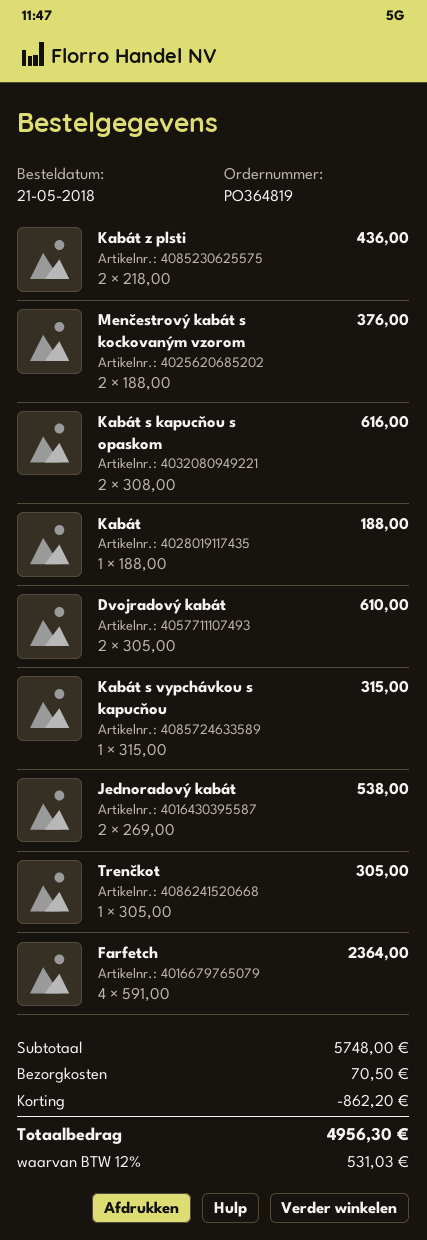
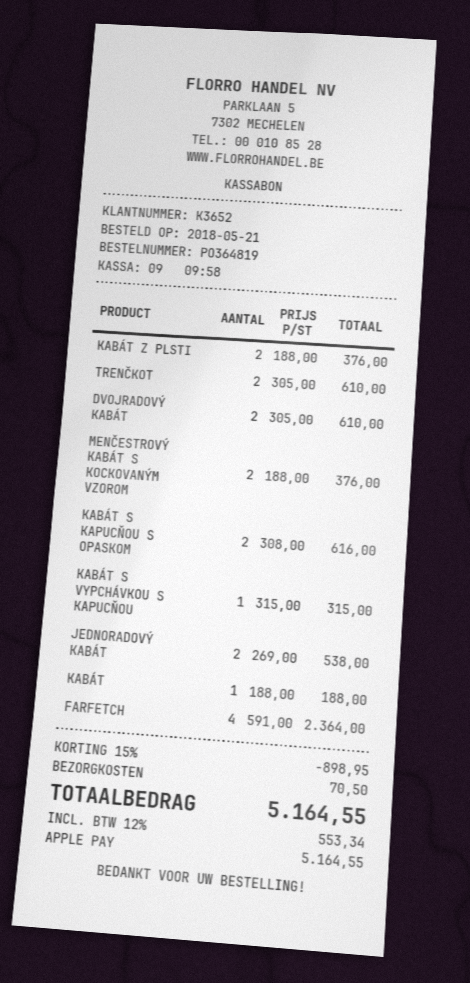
Kabát z plsti: 2 x 218.00 = 436.00 -> 2 x 188.00 = 376.00
Trenčkot: 1 x 305.00 = 305.00 -> 2 x 305.00 = 610.00
discount: 862.20 -> 898.95
tax: 12% = 531.03 -> 12% = 553.34
total: 4956.30 -> 5164.55

